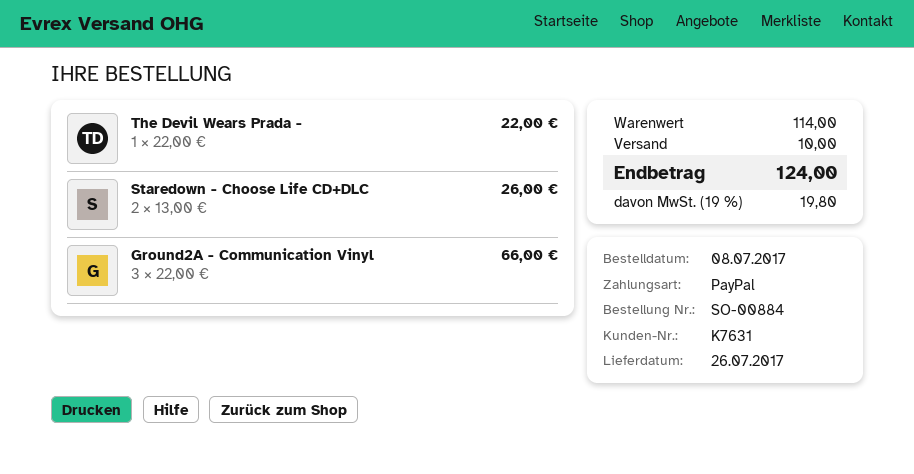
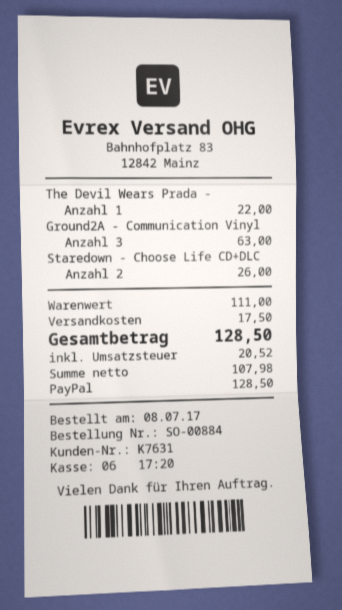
Ground2A - Communication Vinyl: 3 for 66.00 -> 3 for 63.00
subtotal: 114.00 -> 111.00
shipping: 10.00 -> 17.50
tax: 19.80 -> 20.52
total: 124.00 -> 128.50

